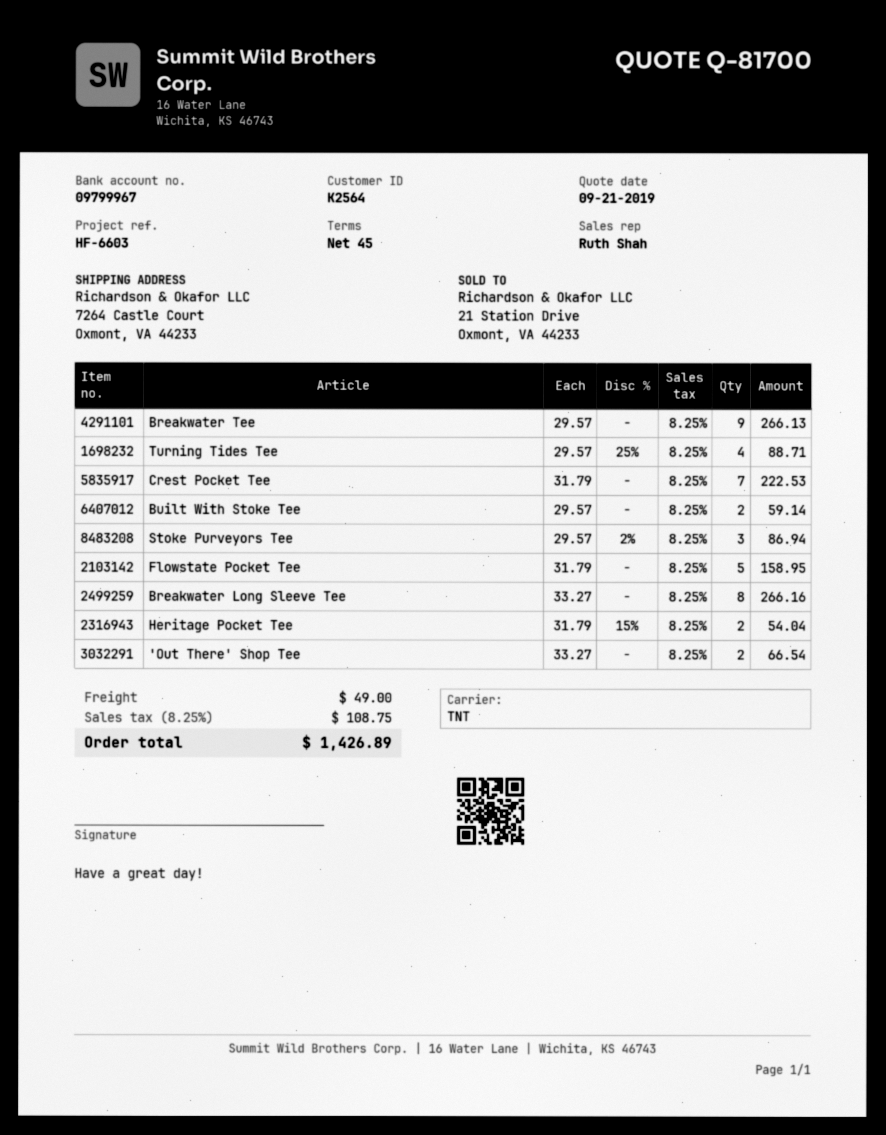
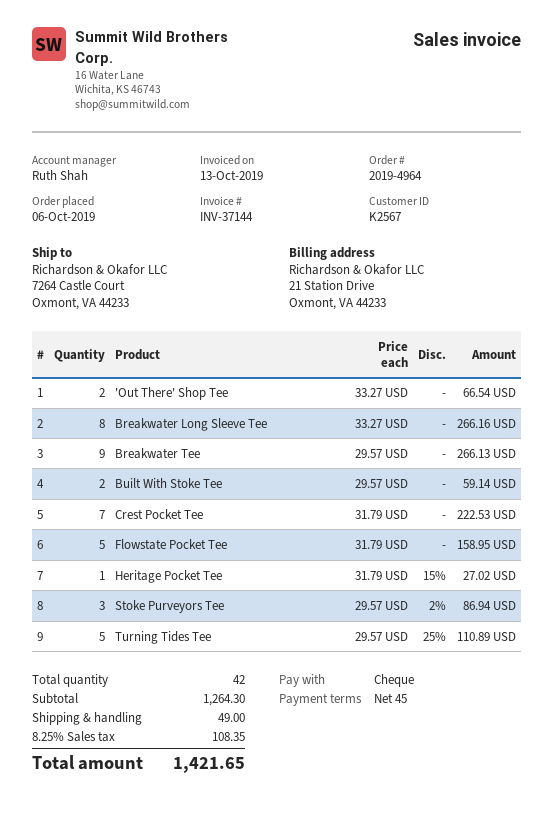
customer number: K2564 -> K2567
Turning Tides Tee: 4 x 29.57 - 25% = 88.71 -> 5 x 29.57 - 25% = 110.89
Heritage Pocket Tee: 2 x 31.79 - 15% = 54.04 -> 1 x 31.79 - 15% = 27.02
tax: 8.25% = 108.75 -> 8.25% = 108.35
total: 1426.89 -> 1421.65

